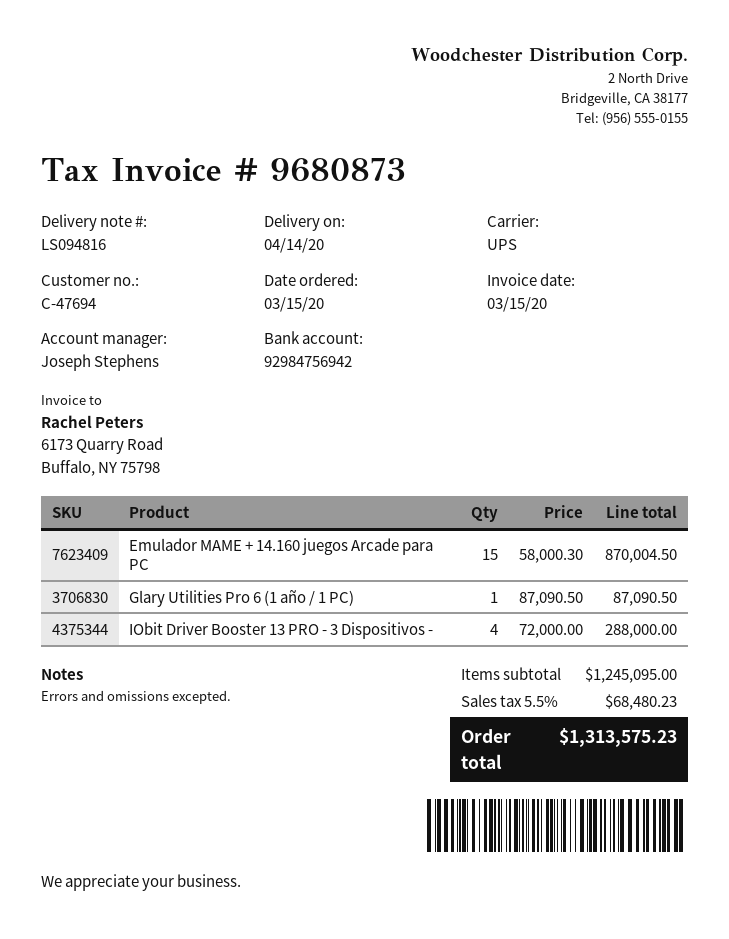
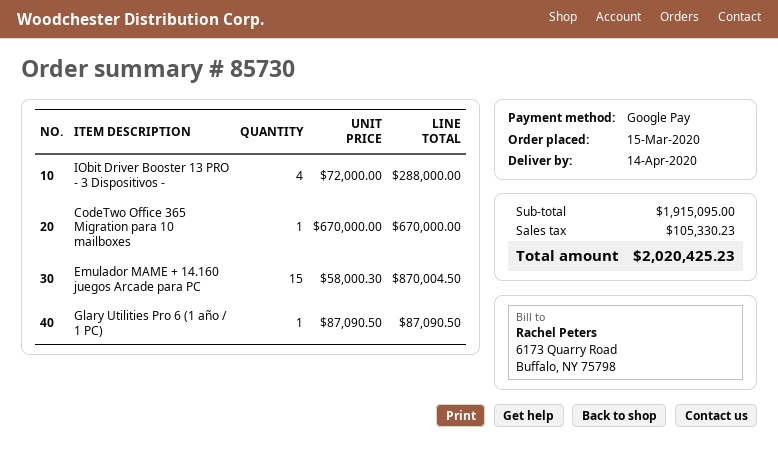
CodeTwo Office 365 Migration para 10 mailboxes: none -> 1 x 670000.00 = 670000.00
subtotal: 1245095.00 -> 1915095.00
tax: 68480.23 -> 105330.23
total: 1313575.23 -> 2020425.23

